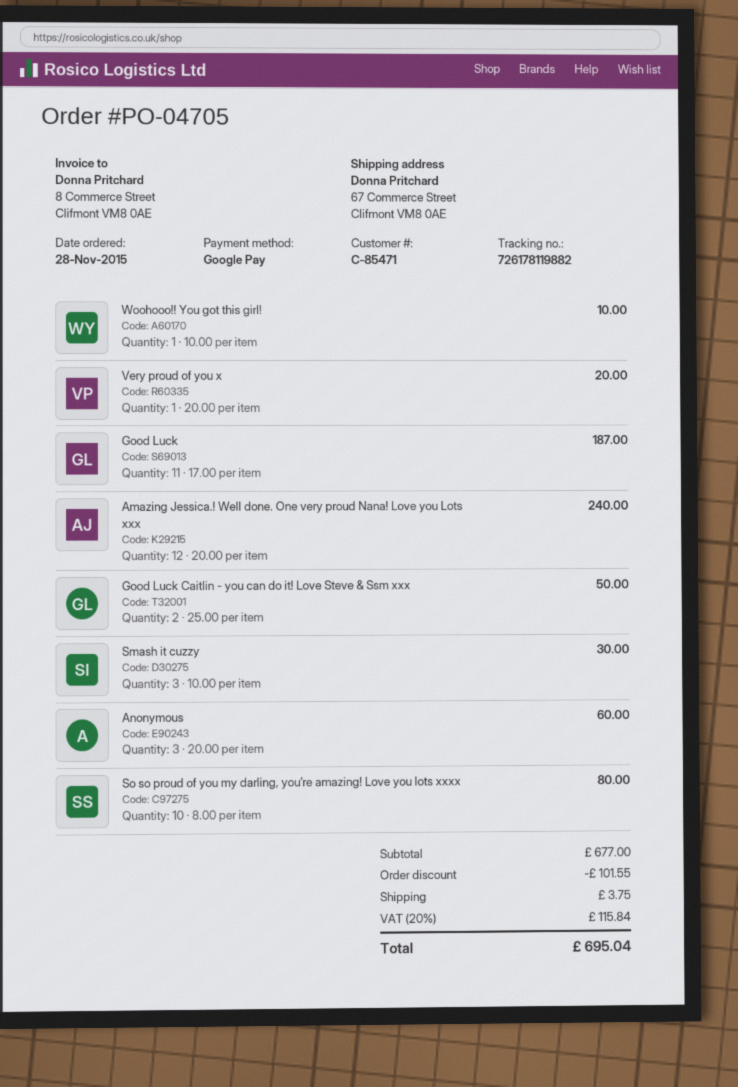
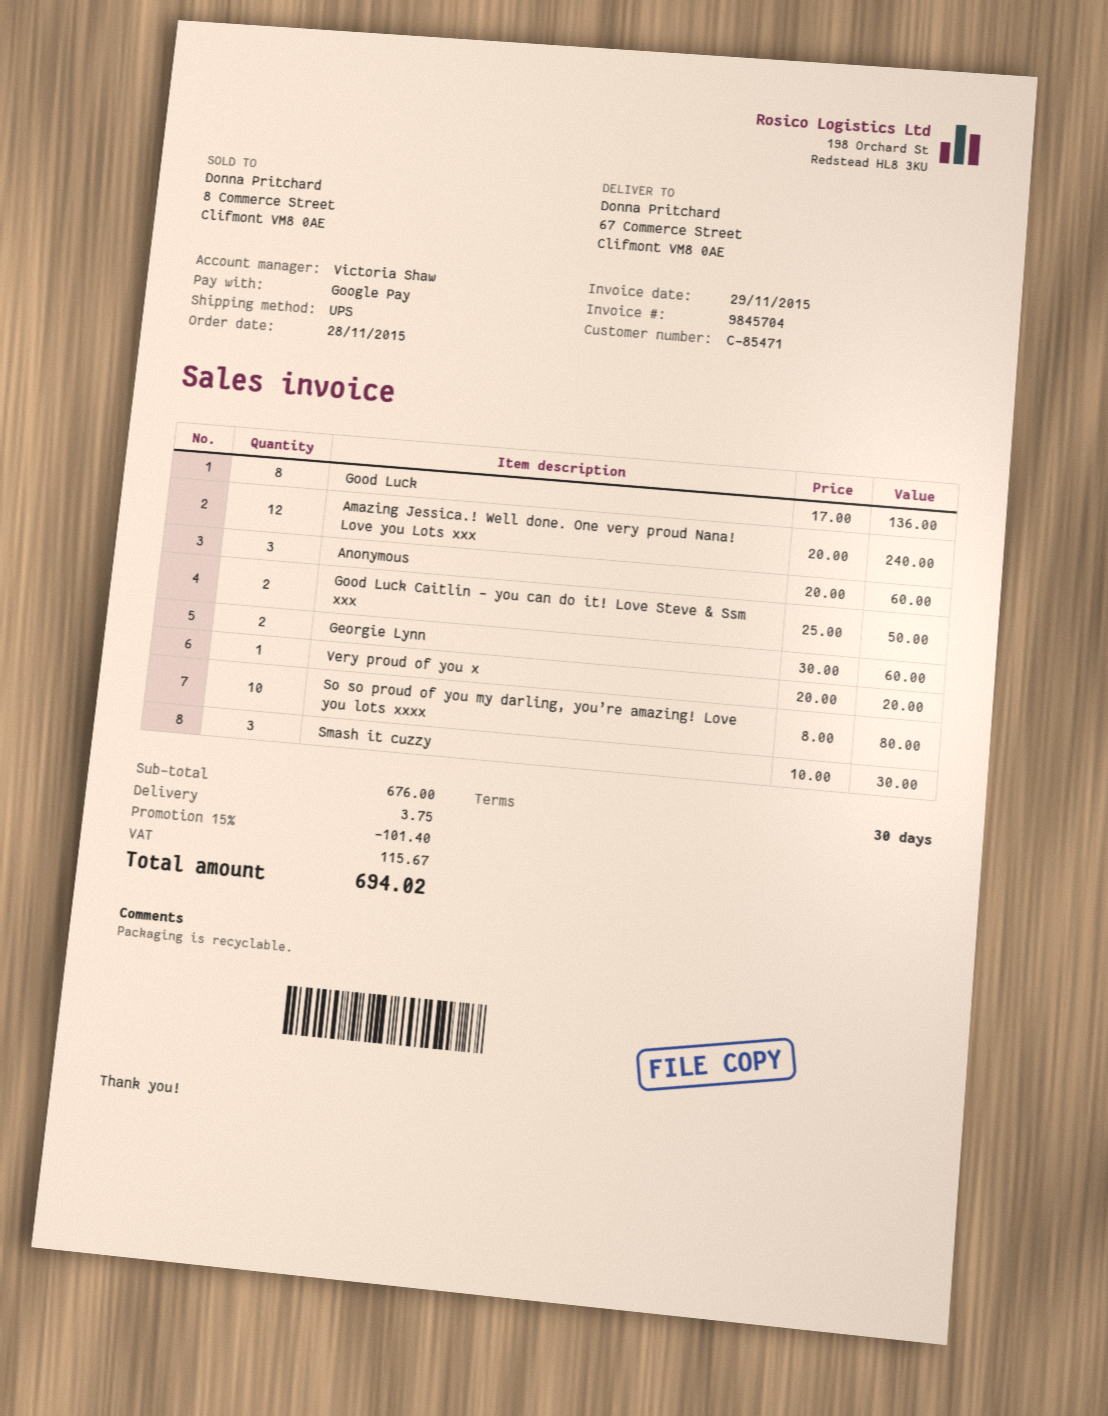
Woohooo!! You got this girl!: 1 x 10.00 = 10.00 -> none
Good Luck: 11 x 17.00 = 187.00 -> 8 x 17.00 = 136.00
Georgie Lynn: none -> 2 x 30.00 = 60.00
subtotal: 677.00 -> 676.00
discount: 101.55 -> 101.40
tax: 115.84 -> 115.67
total: 695.04 -> 694.02

